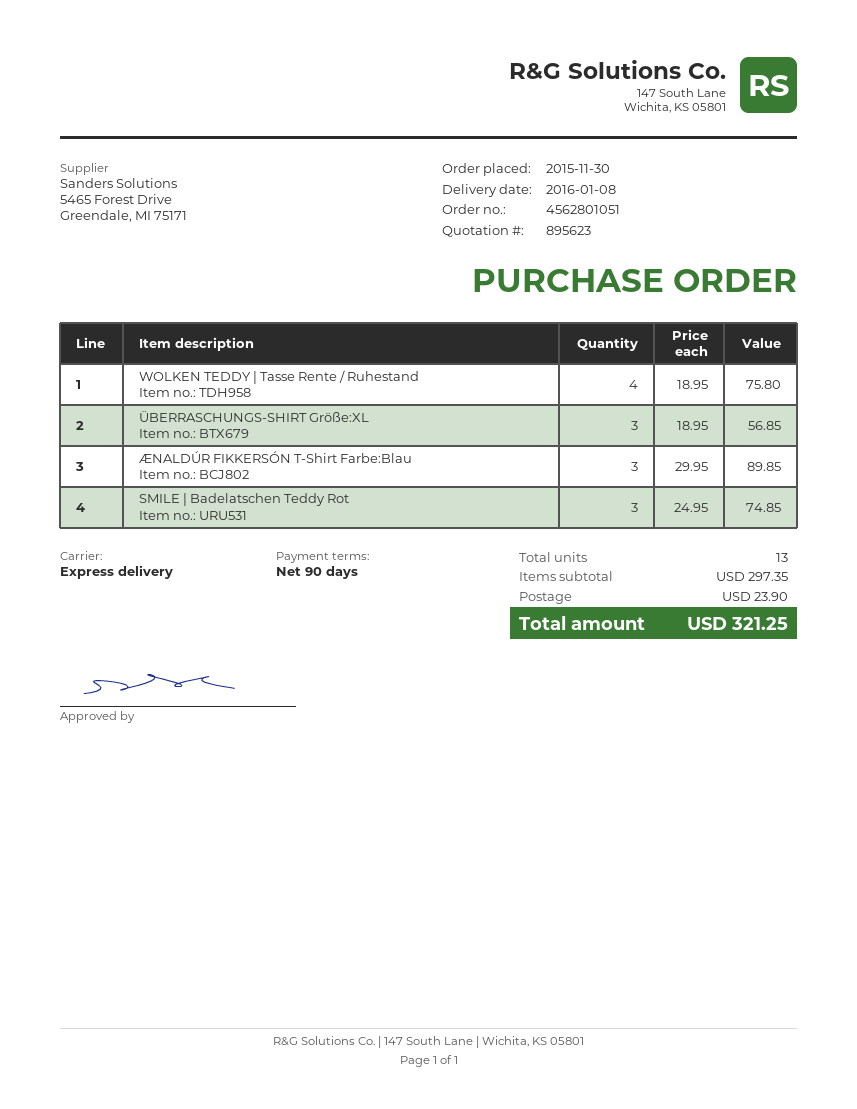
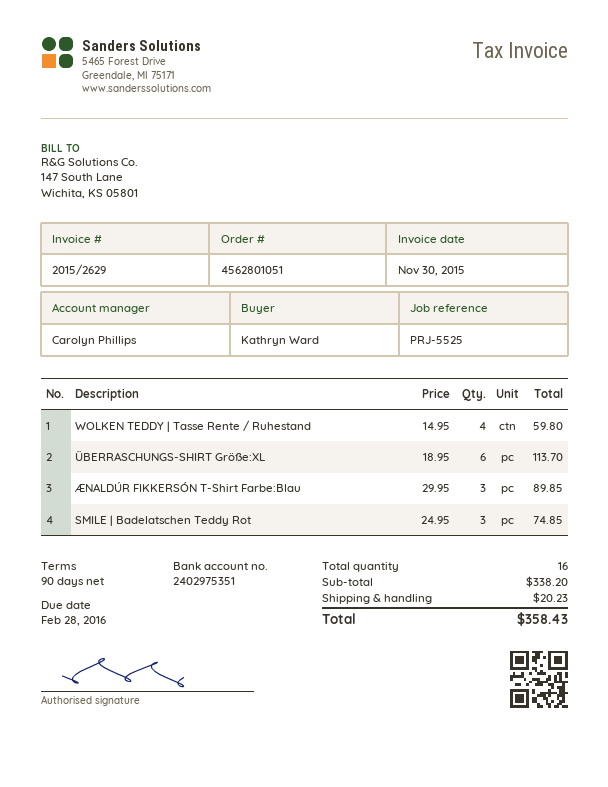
WOLKEN TEDDY | Tasse Rente / Ruhestand: 4 x 18.95 = 75.80 -> 4 x 14.95 = 59.80
ÜBERRASCHUNGS-SHIRT Größe:XL: 3 x 18.95 = 56.85 -> 6 x 18.95 = 113.70
total quantity: 13 -> 16
subtotal: 297.35 -> 338.20
shipping: 23.90 -> 20.23
total: 321.25 -> 358.43

